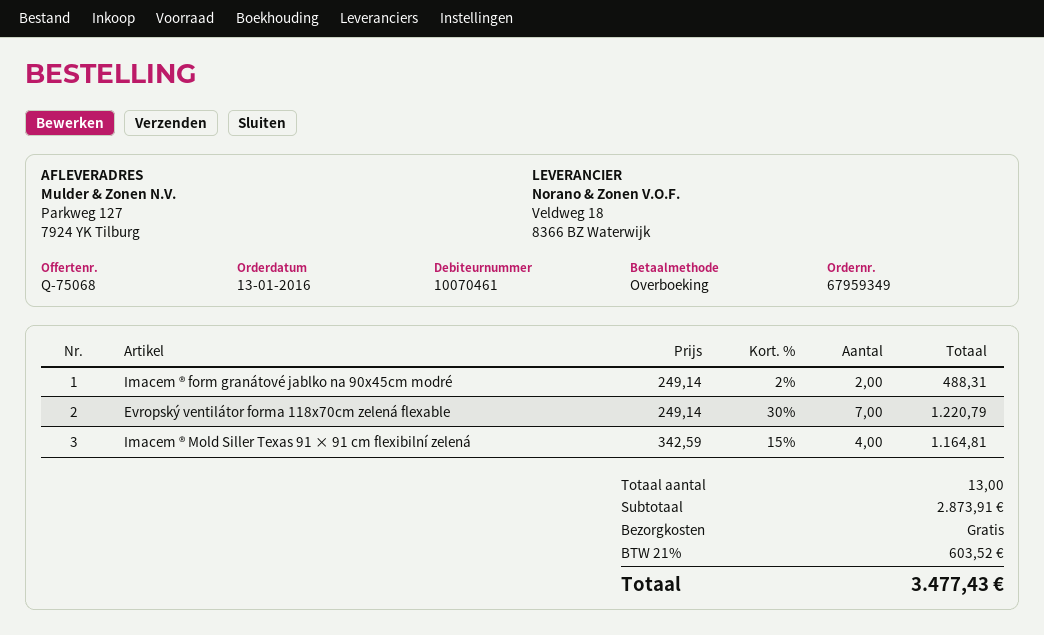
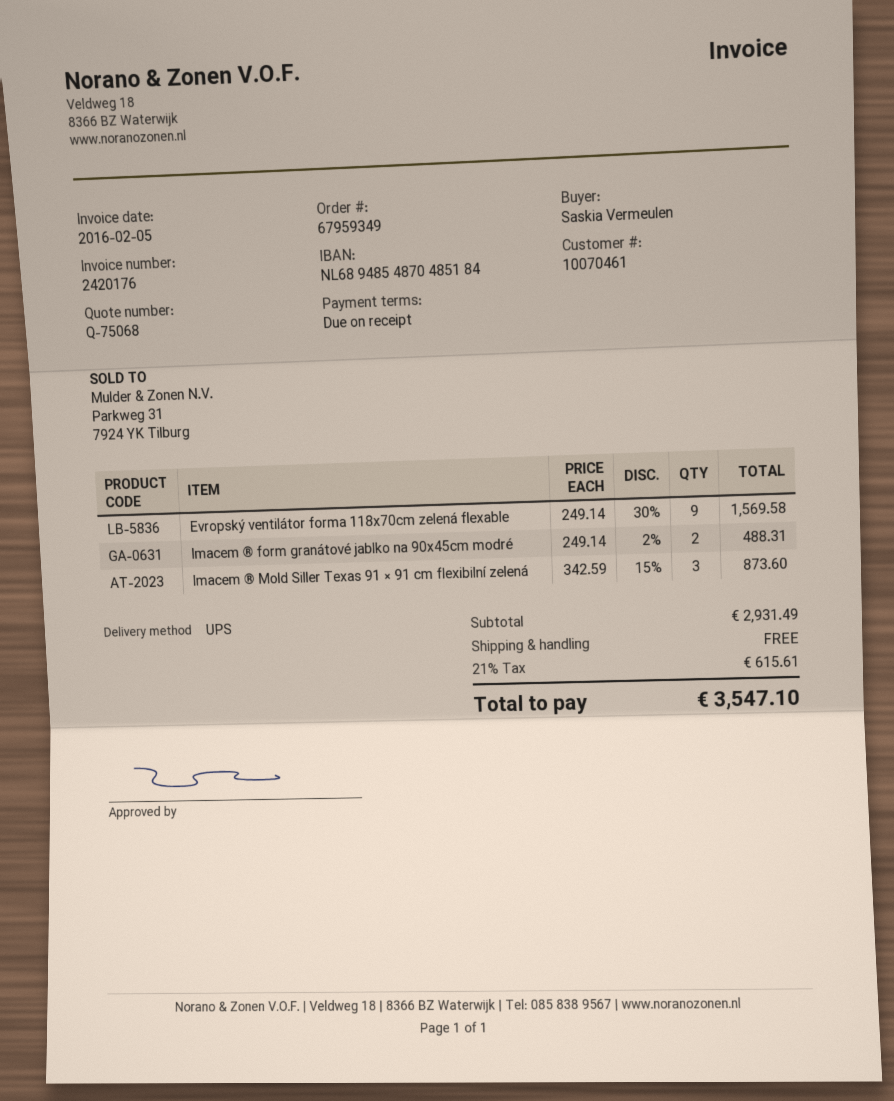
Evropský ventilátor forma 118x70cm zelená flexable: 7 x 249.14 - 30% = 1220.79 -> 9 x 249.14 - 30% = 1569.58
Imacem ® Mold Siller Texas 91 × 91 cm flexibilní zelená: 4 x 342.59 - 15% = 1164.81 -> 3 x 342.59 - 15% = 873.60
subtotal: 2873.91 -> 2931.49
tax: 21% = 603.52 -> 21% = 615.61
total: 3477.43 -> 3547.10

